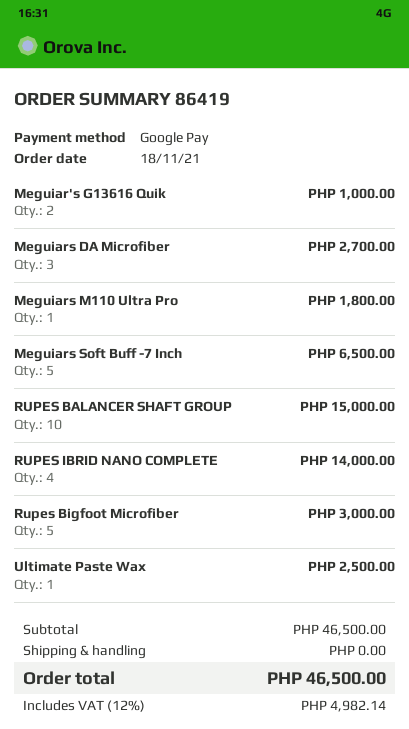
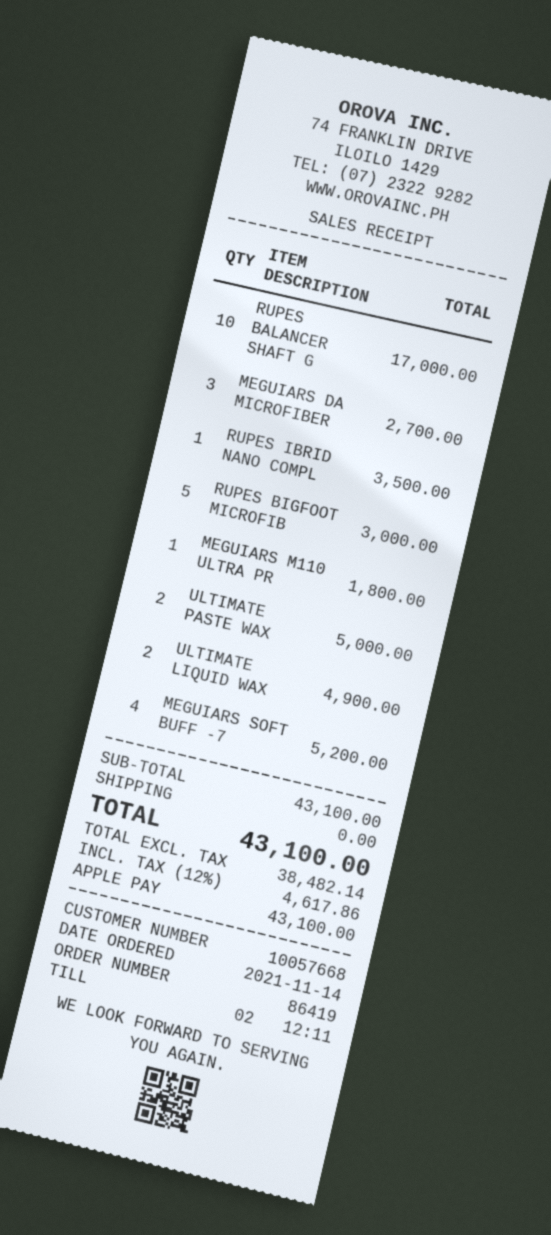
order date: 2021-11-18 -> 2021-11-14
payment method: Google Pay -> Apple Pay
Meguiar's G13616 Quik: 2 for 1000.00 -> none
Meguiars Soft Buff -7 Inch: 5 for 6500.00 -> 4 for 5200.00
RUPES BALANCER SHAFT GROUP: 10 for 15000.00 -> 10 for 17000.00
RUPES IBRID NANO COMPLETE: 4 for 14000.00 -> 1 for 3500.00
Ultimate Paste Wax: 1 for 2500.00 -> 2 for 5000.00
ULTIMATE LIQUID WAX: none -> 2 for 4900.00
subtotal: 46500.00 -> 43100.00
tax: 12% = 4982.14 -> 12% = 4617.86
total: 46500.00 -> 43100.00

